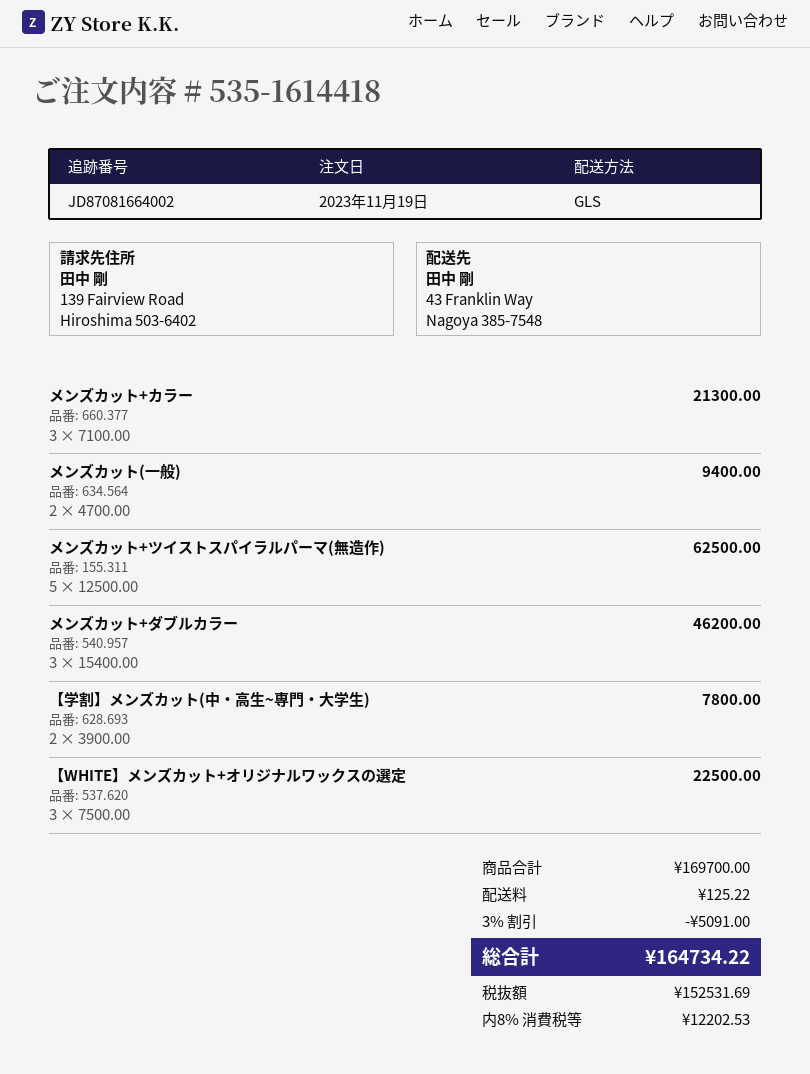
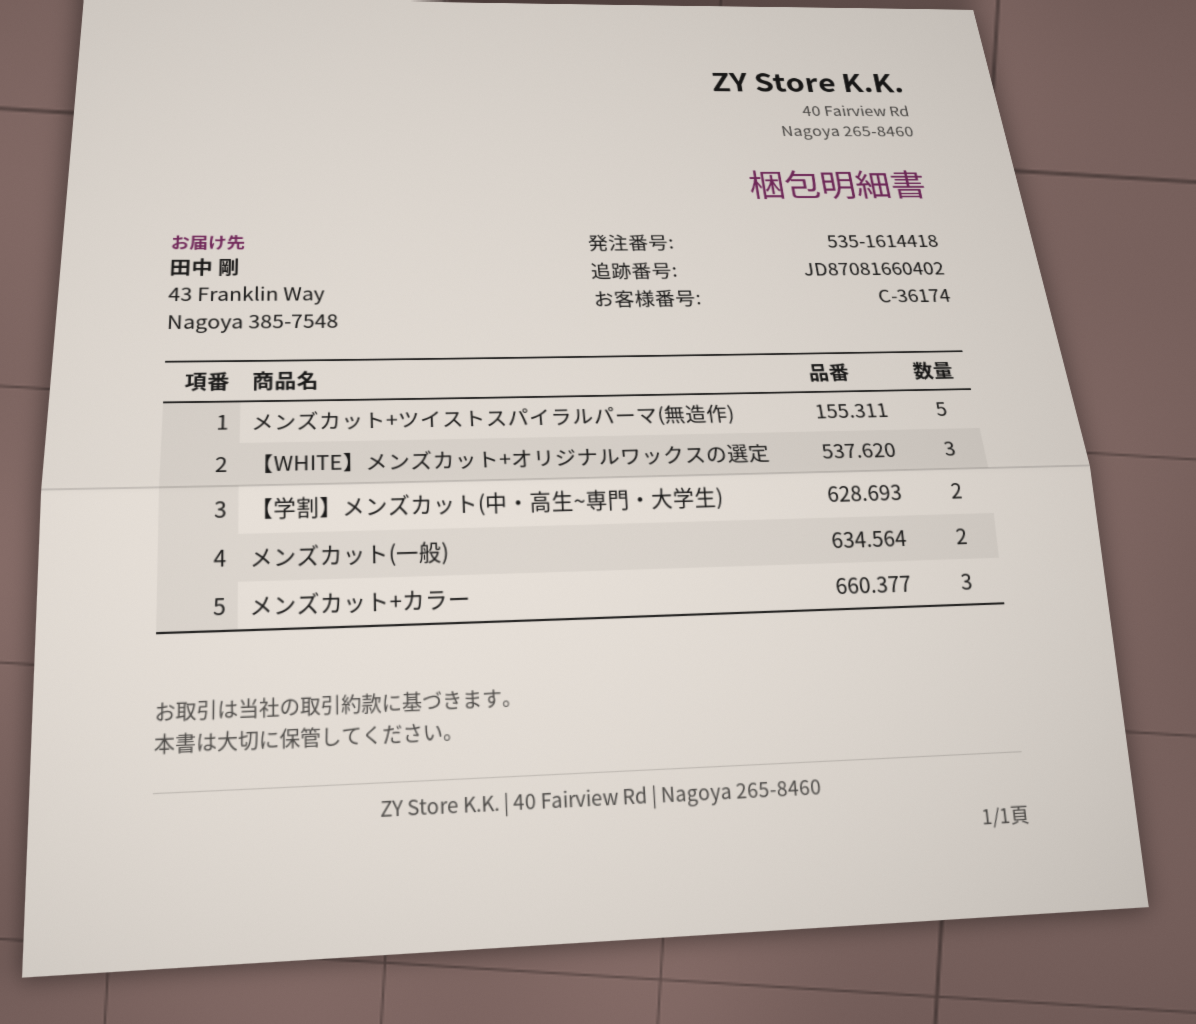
tracking number: JD87081664002 -> JD87081660402
メンズカット+ダブルカラー: 3 -> none

